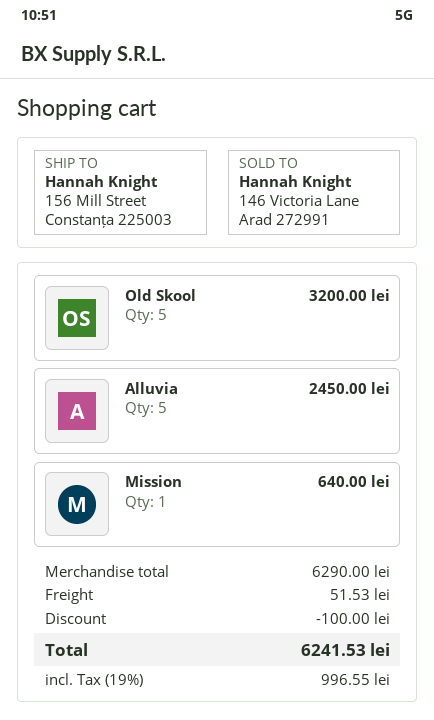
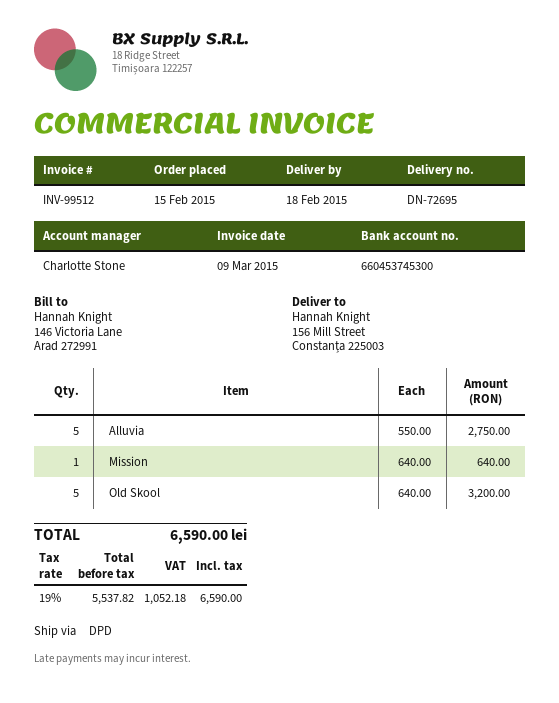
Alluvia: 5 for 2450.00 -> 5 for 2750.00
discount: 100.00 -> none
shipping: 51.53 -> none
tax: 19% = 996.55 -> 19% = 1052.18
total: 6241.53 -> 6590.00

